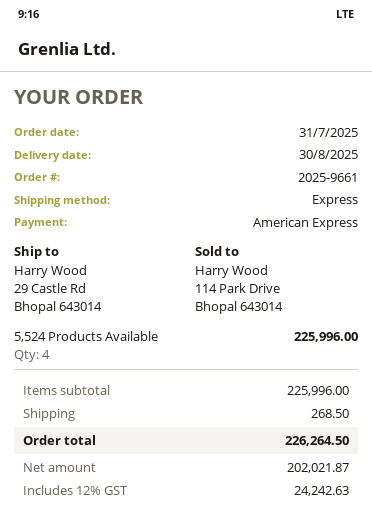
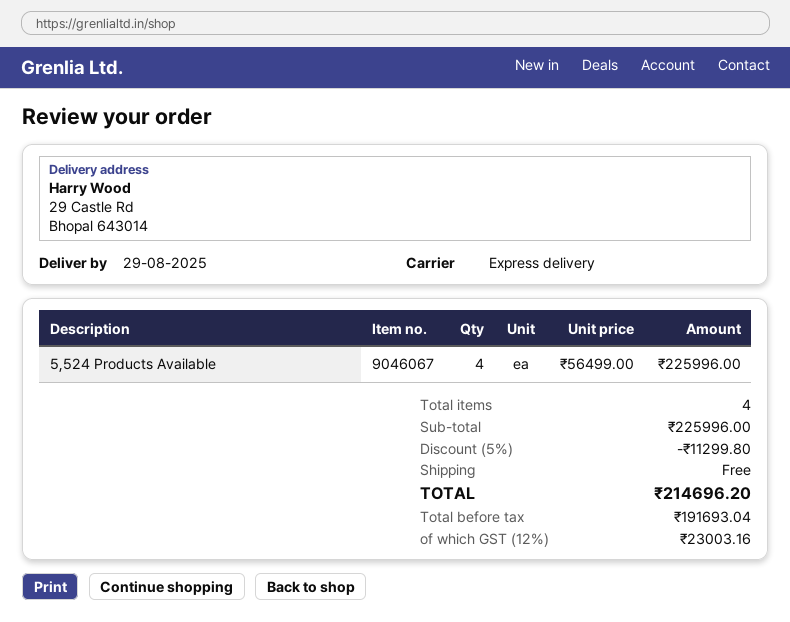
delivery date: 2025-08-30 -> 2025-08-29
discount: none -> 5% = 11299.80
shipping: 268.50 -> 0.00
net: 202021.87 -> 191693.04
tax: 12% = 24242.63 -> 12% = 23003.16
total: 226264.50 -> 214696.20

